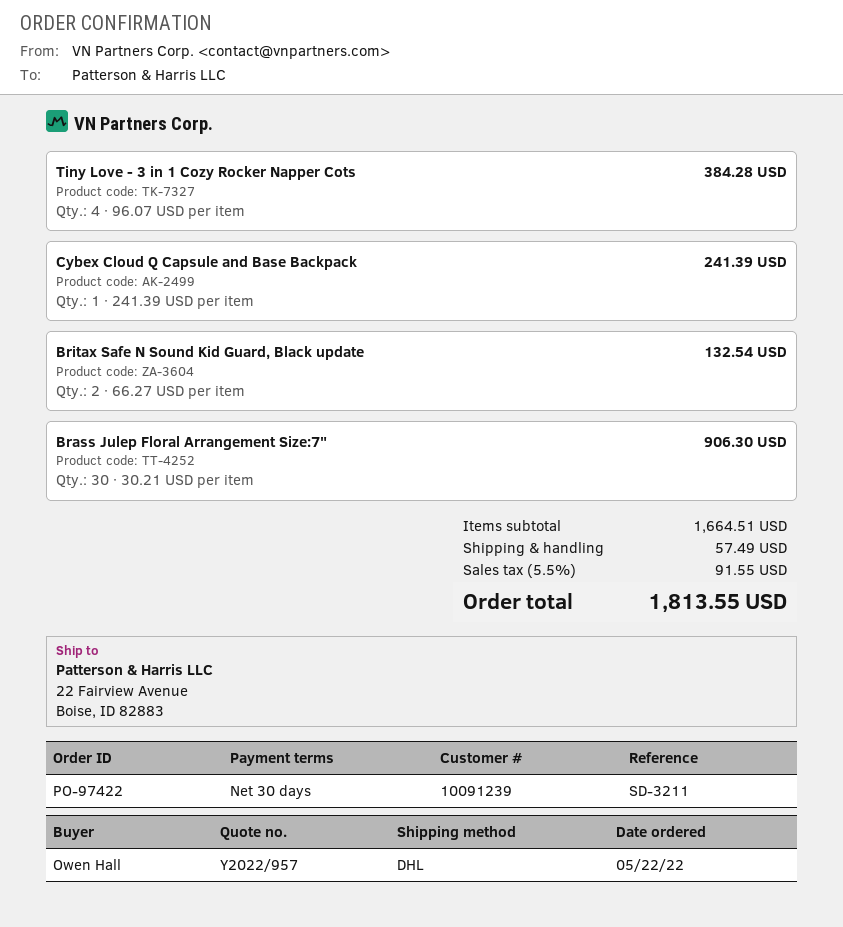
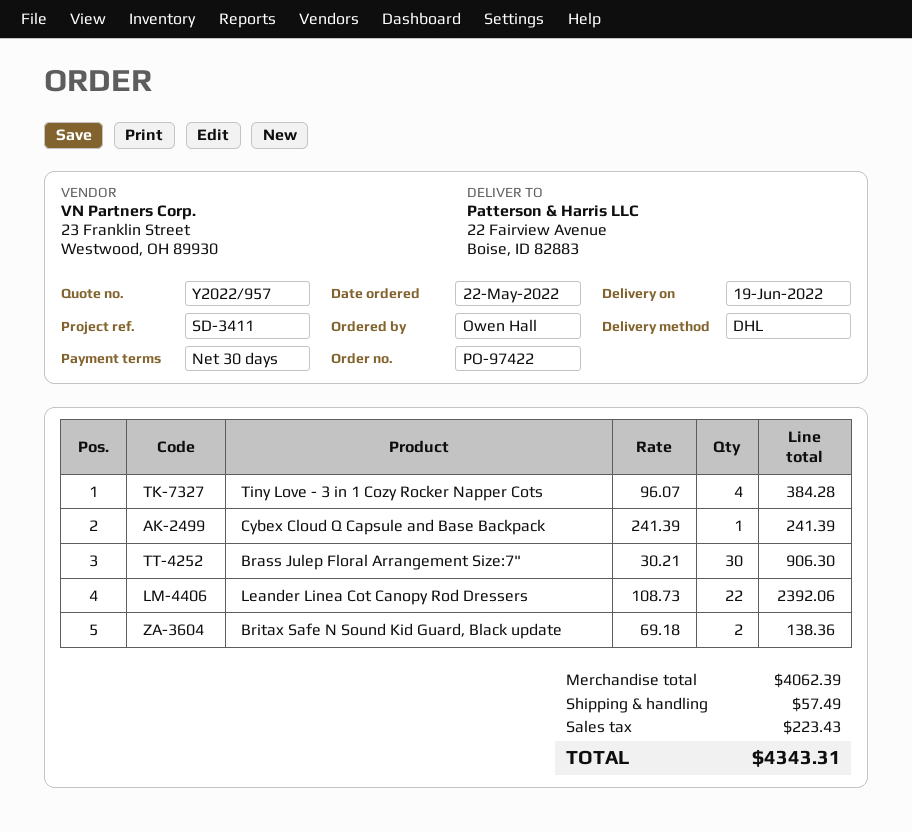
reference: SD-3211 -> SD-3411
Britax Safe N Sound Kid Guard, Black update: 2 x 66.27 = 132.54 -> 2 x 69.18 = 138.36
Leander Linea Cot Canopy Rod Dressers: none -> 22 x 108.73 = 2392.06
subtotal: 1664.51 -> 4062.39
tax: 91.55 -> 223.43
total: 1813.55 -> 4343.31

